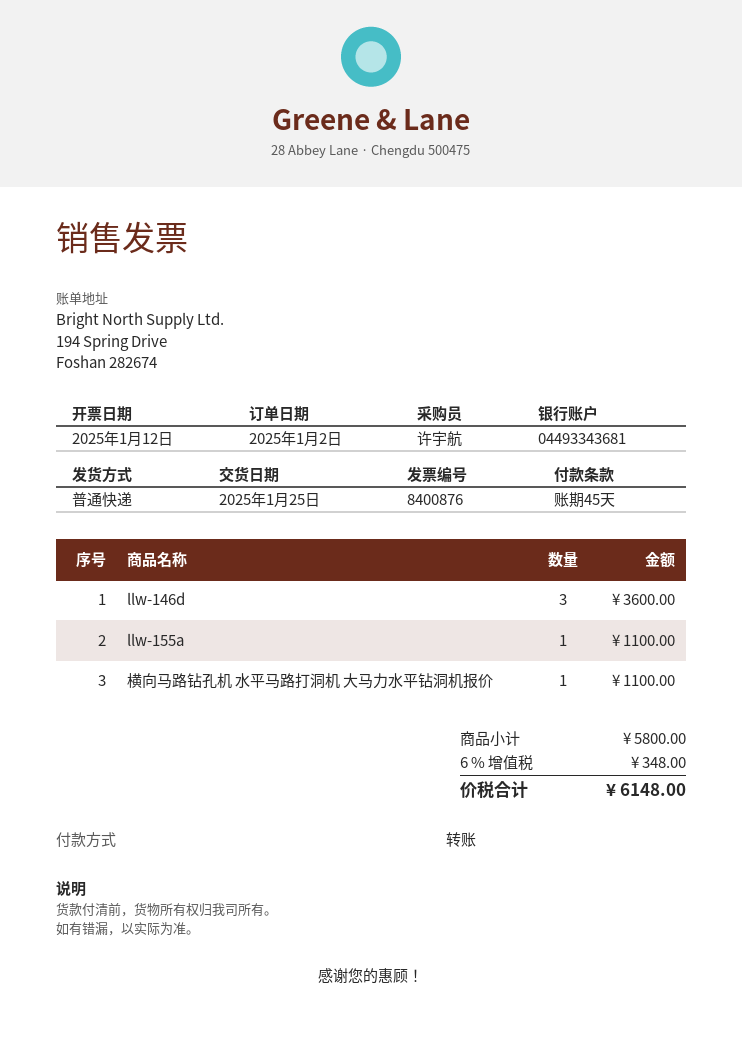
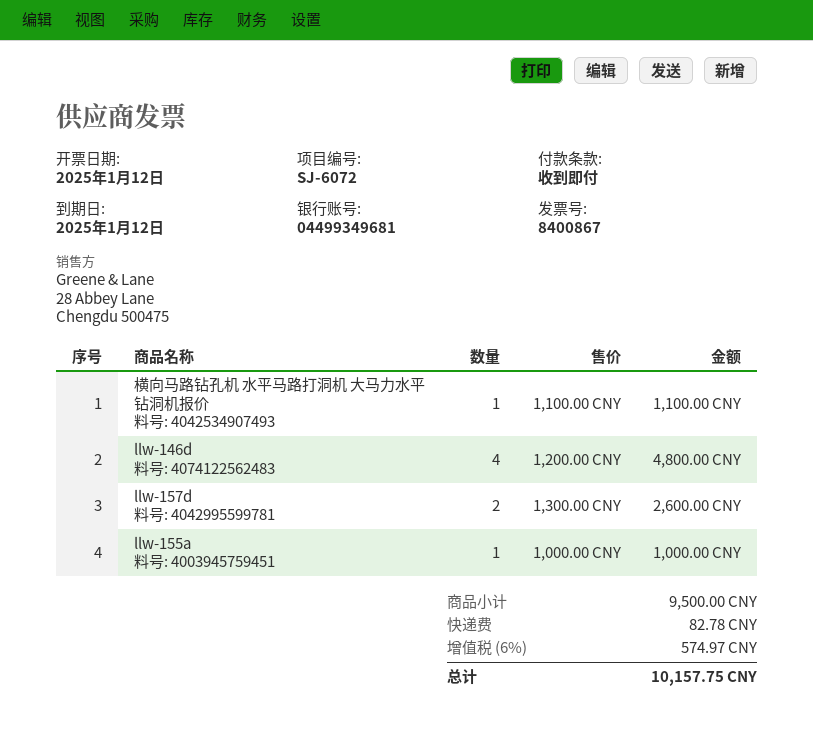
invoice number: 8400876 -> 8400867
payment terms: 45 days -> on receipt
bank account: 04493343681 -> 04499349681
llw-146d: 3 for 3600.00 -> 4 for 4800.00
llw-155a: 1 for 1100.00 -> 1 for 1000.00
llw-157d: none -> 2 for 2600.00
subtotal: 5800.00 -> 9500.00
shipping: none -> 82.78
tax: 6% = 348.00 -> 6% = 574.97
total: 6148.00 -> 10157.75

